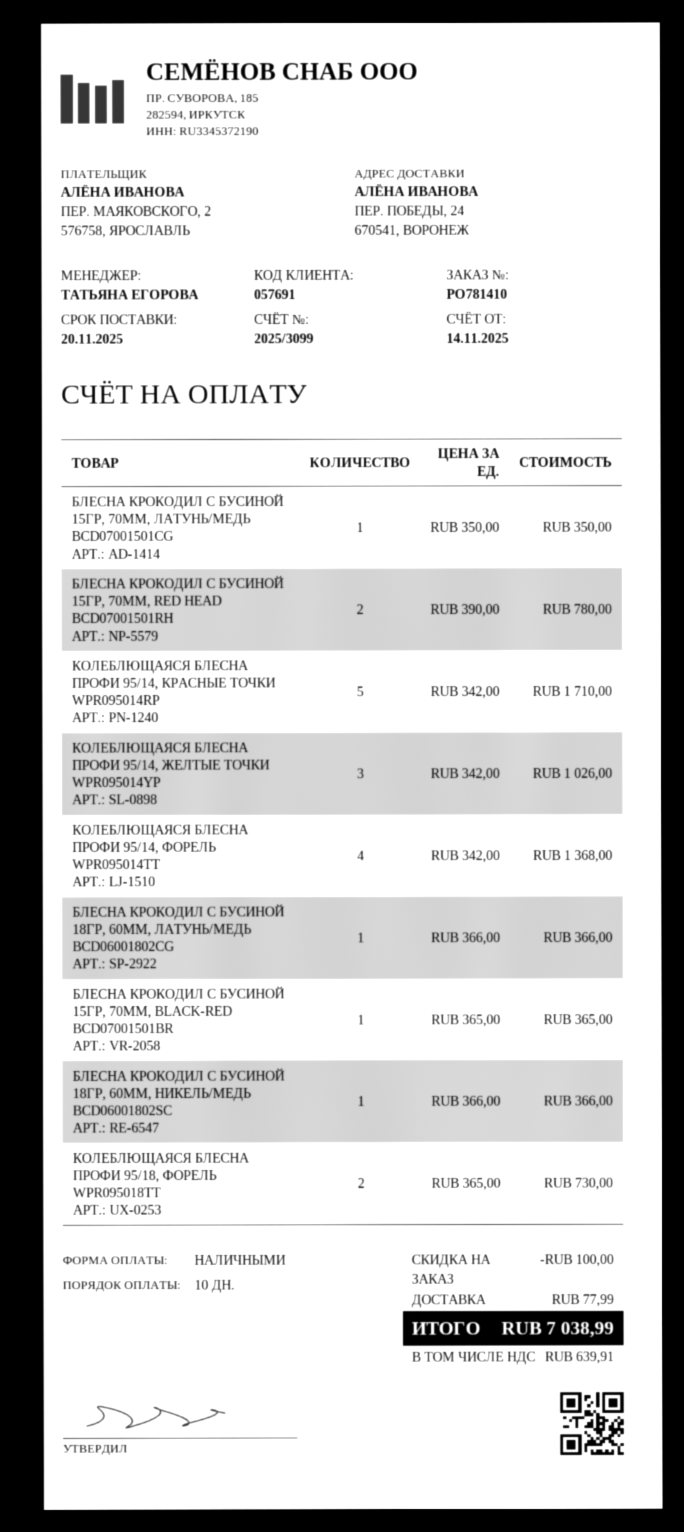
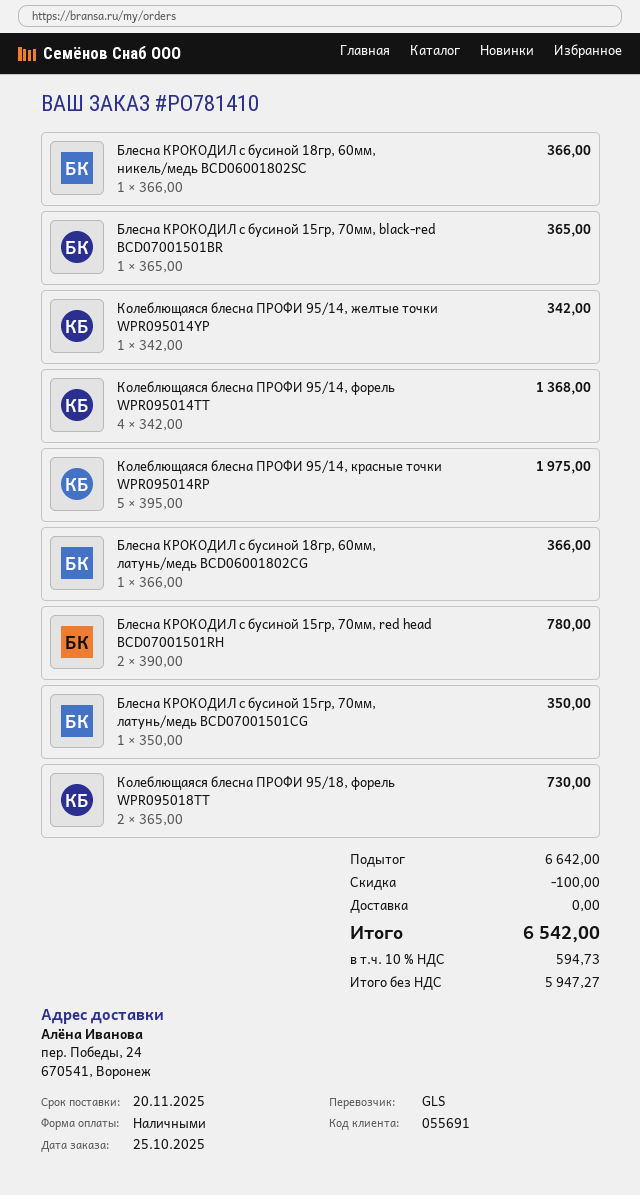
customer number: 057691 -> 055691
КОЛЕБЛЮЩАЯСЯ БЛЕСНА ПРОФИ 95/14, КРАСНЫЕ ТОЧКИ WPR095014RP: 5 x 342.00 = 1710.00 -> 5 x 395.00 = 1975.00
КОЛЕБЛЮЩАЯСЯ БЛЕСНА ПРОФИ 95/14, ЖЕЛТЫЕ ТОЧКИ WPR095014YP: 3 x 342.00 = 1026.00 -> 1 x 342.00 = 342.00
shipping: 77.99 -> 0.00
tax: 639.91 -> 594.73
total: 7038.99 -> 6542.00

